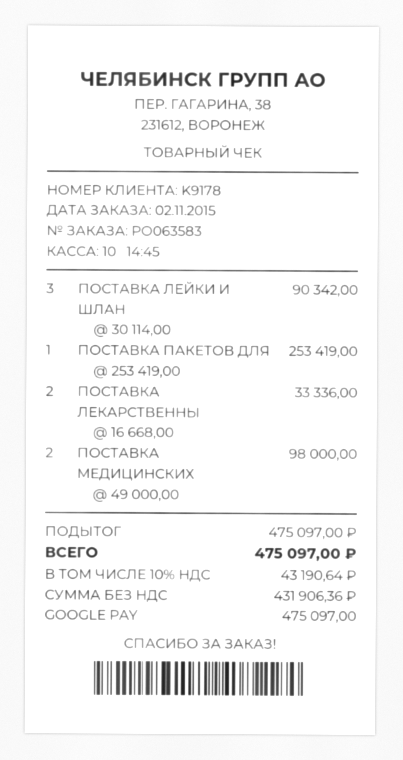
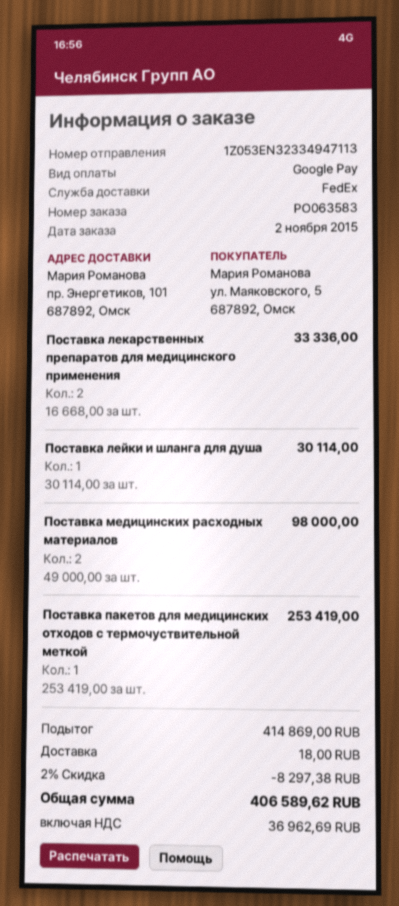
ПОСТАВКА ЛЕЙКИ И ШЛАН: 3 x 30114.00 = 90342.00 -> 1 x 30114.00 = 30114.00
subtotal: 475097.00 -> 414869.00
discount: none -> 2% = 8297.38
shipping: none -> 18.00
tax: 43190.64 -> 36962.69
total: 475097.00 -> 406589.62

